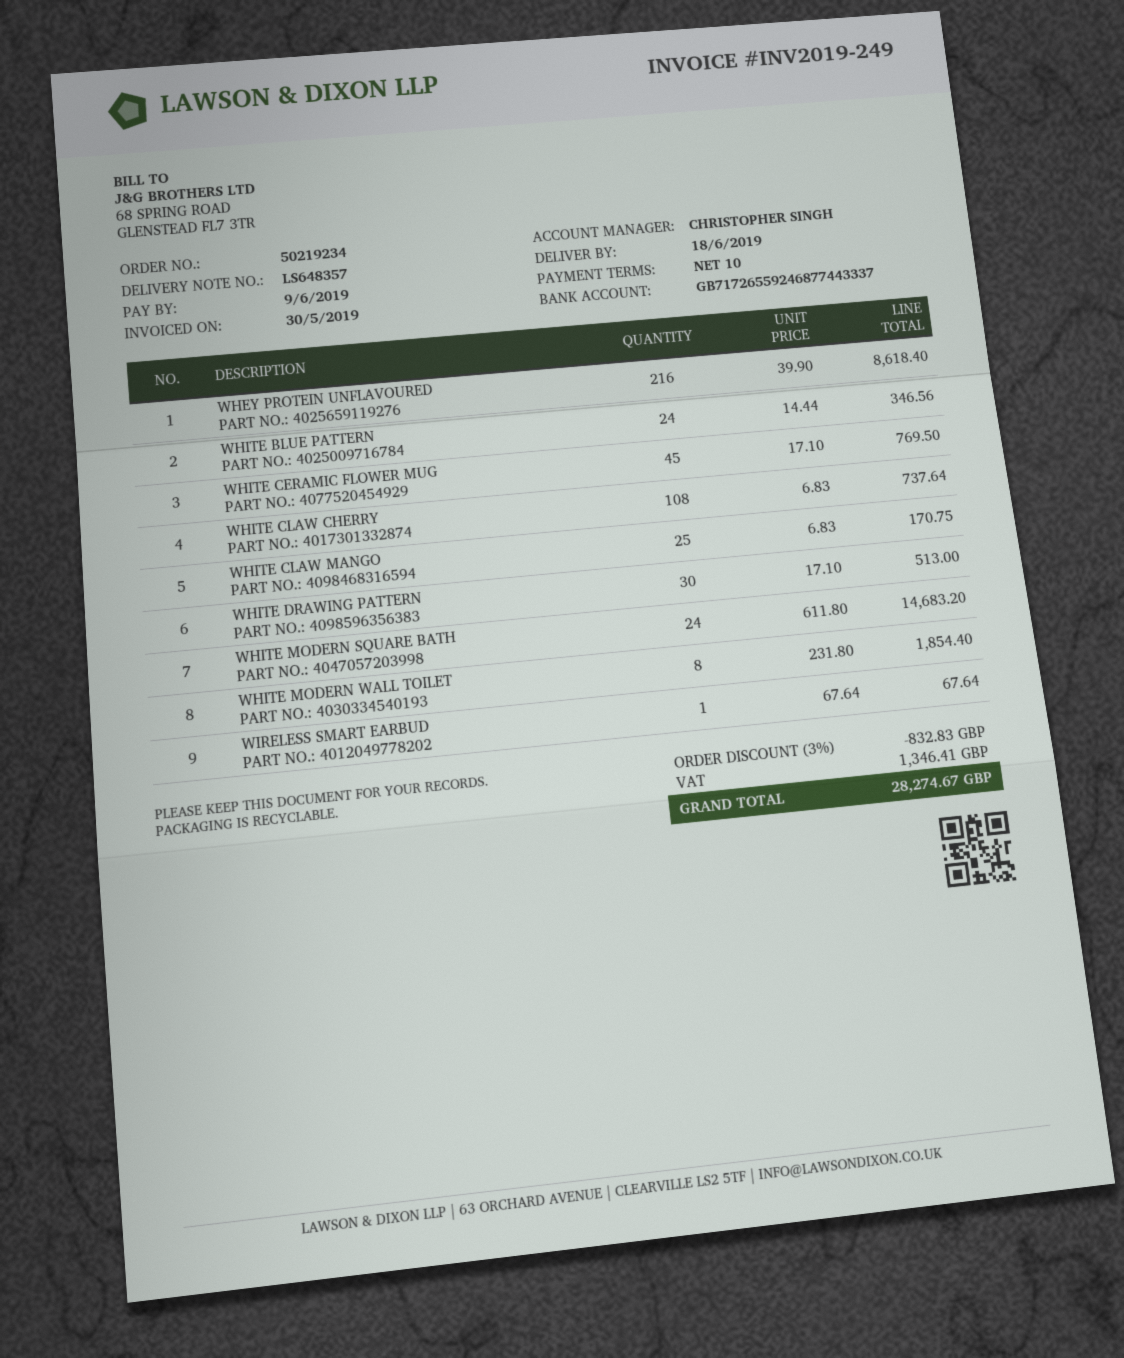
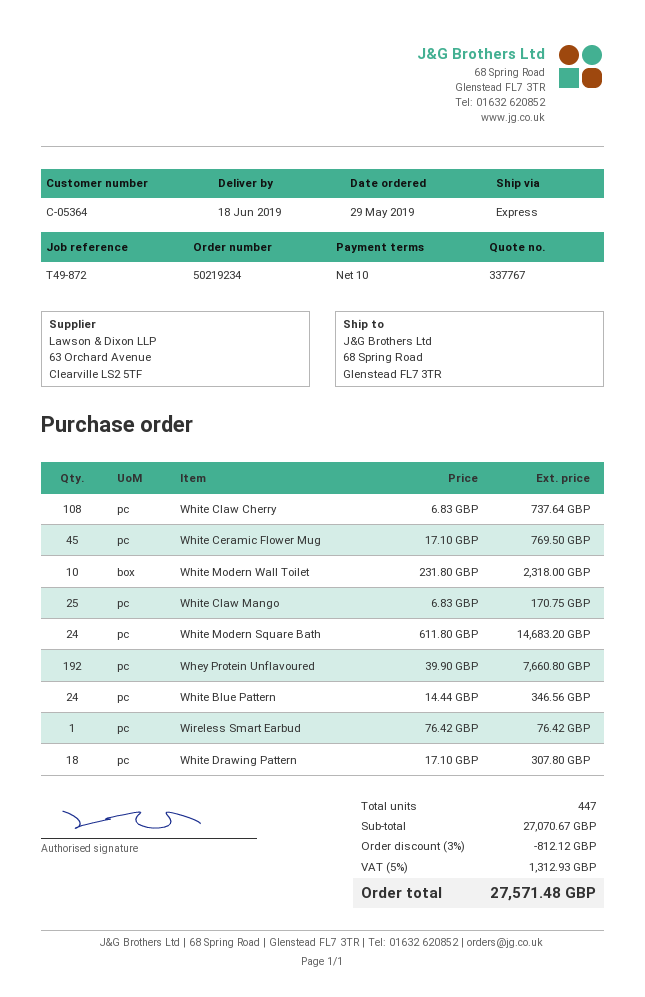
WHEY PROTEIN UNFLAVOURED: 216 x 39.90 = 8618.40 -> 192 x 39.90 = 7660.80
WHITE DRAWING PATTERN: 30 x 17.10 = 513.00 -> 18 x 17.10 = 307.80
WHITE MODERN WALL TOILET: 8 x 231.80 = 1854.40 -> 10 x 231.80 = 2318.00
WIRELESS SMART EARBUD: 1 x 67.64 = 67.64 -> 1 x 76.42 = 76.42
discount: 3% = 832.83 -> 3% = 812.12
tax: 1346.41 -> 1312.93
total: 28274.67 -> 27571.48

